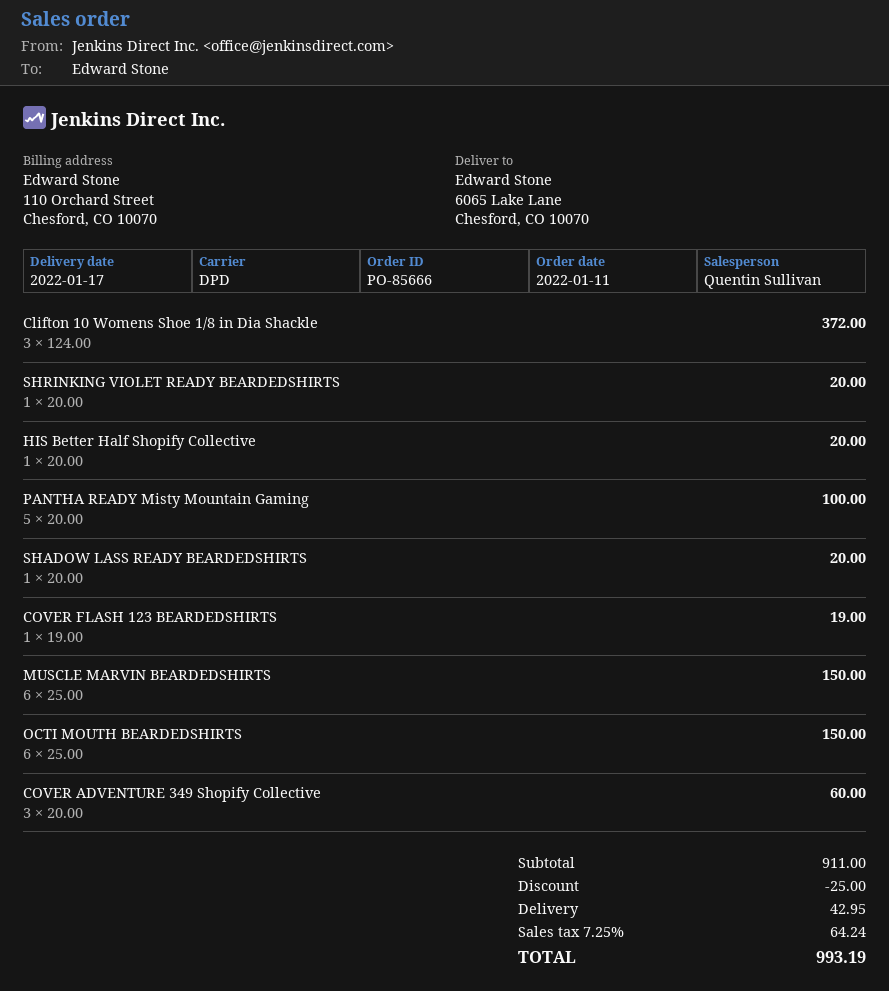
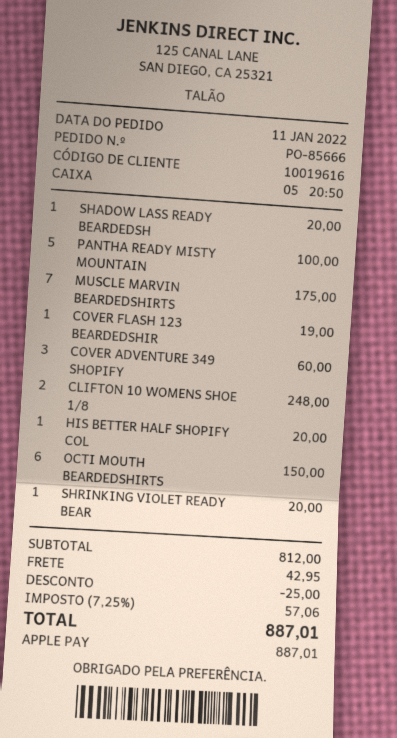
Clifton 10 Womens Shoe 1/8 in Dia Shackle: 3 for 372.00 -> 2 for 248.00
MUSCLE MARVIN BEARDEDSHIRTS: 6 for 150.00 -> 7 for 175.00
subtotal: 911.00 -> 812.00
tax: 7.25% = 64.24 -> 7.25% = 57.06
total: 993.19 -> 887.01

